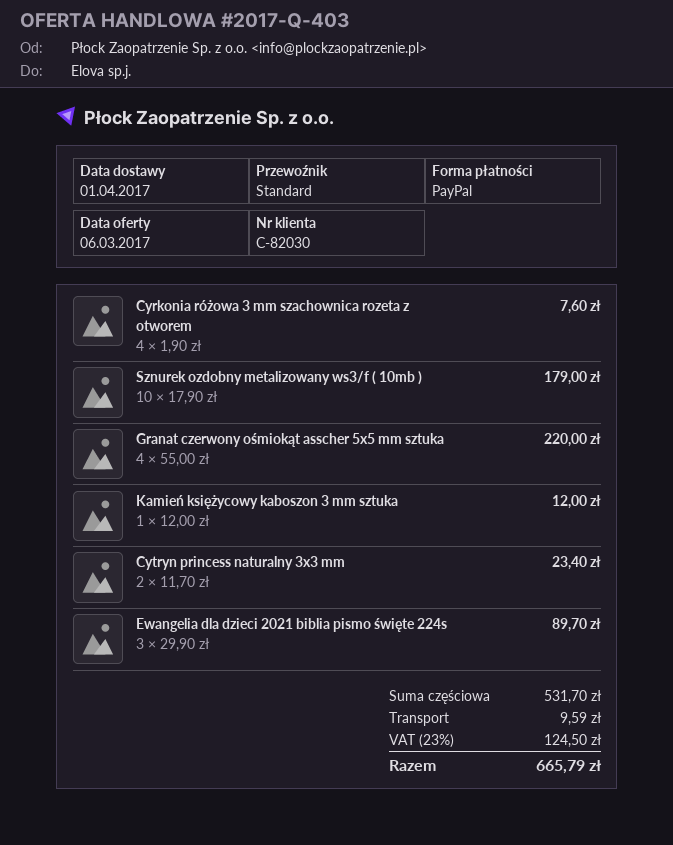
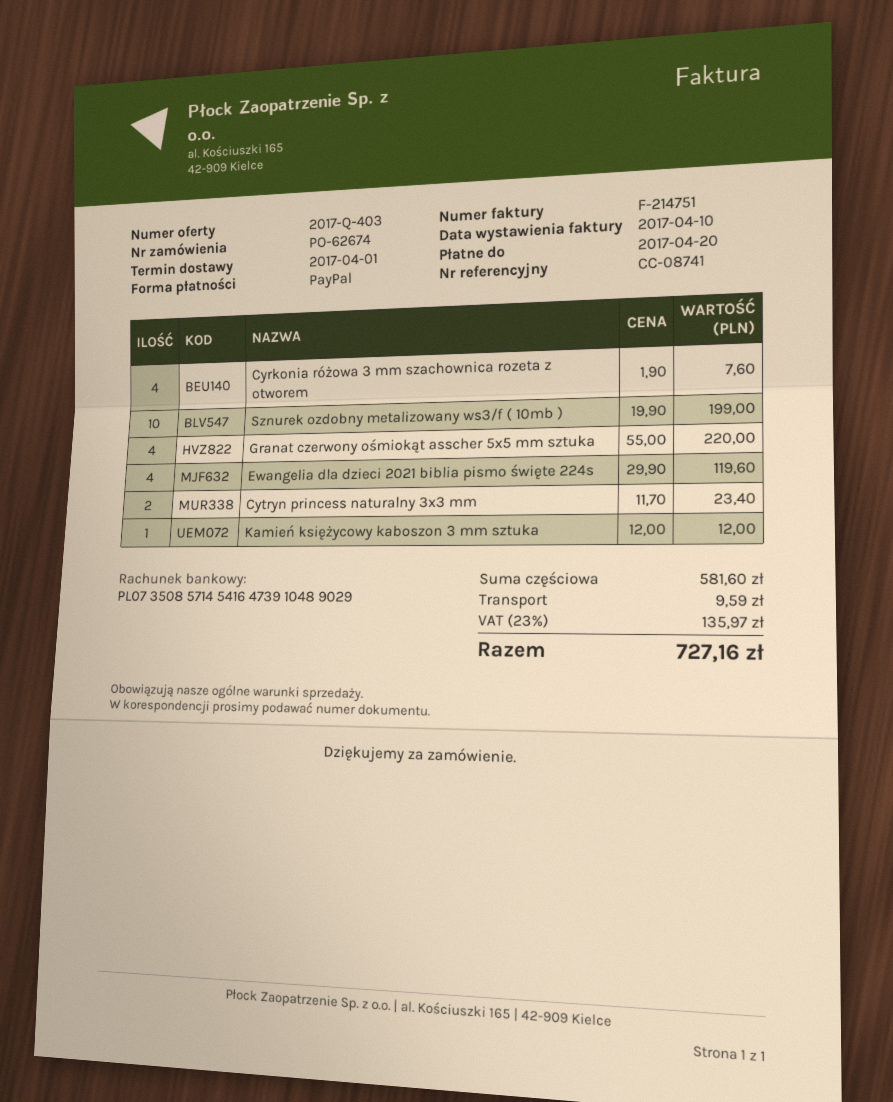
Sznurek ozdobny metalizowany ws3/f ( 10mb ): 10 x 17.90 = 179.00 -> 10 x 19.90 = 199.00
Ewangelia dla dzieci 2021 biblia pismo święte 224s: 3 x 29.90 = 89.70 -> 4 x 29.90 = 119.60
subtotal: 531.70 -> 581.60
tax: 23% = 124.50 -> 23% = 135.97
total: 665.79 -> 727.16

